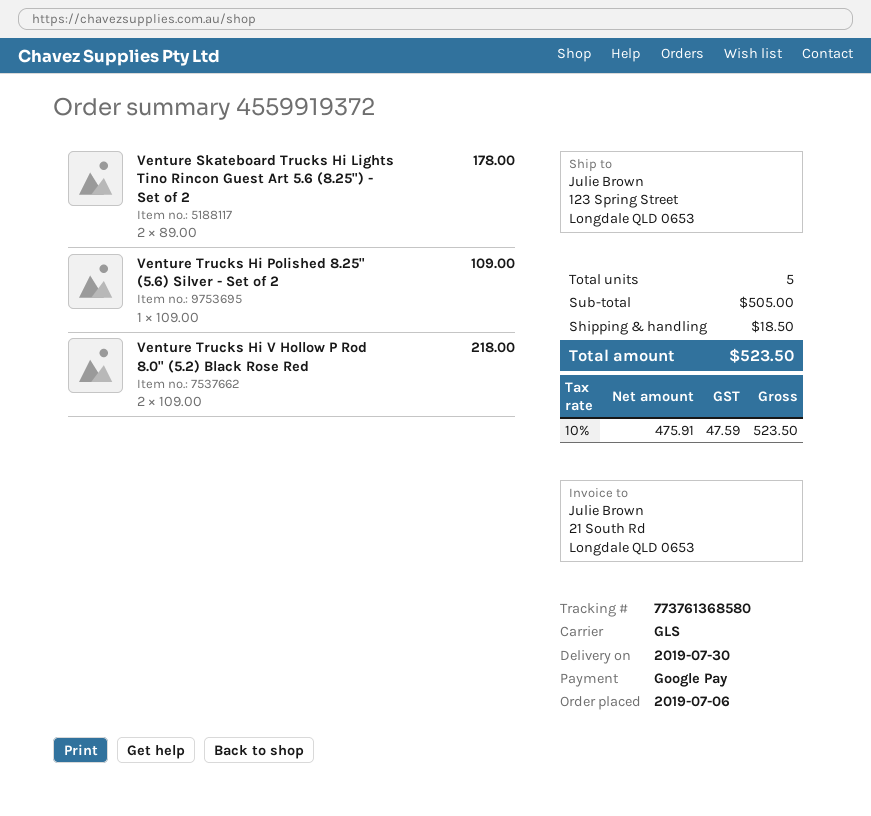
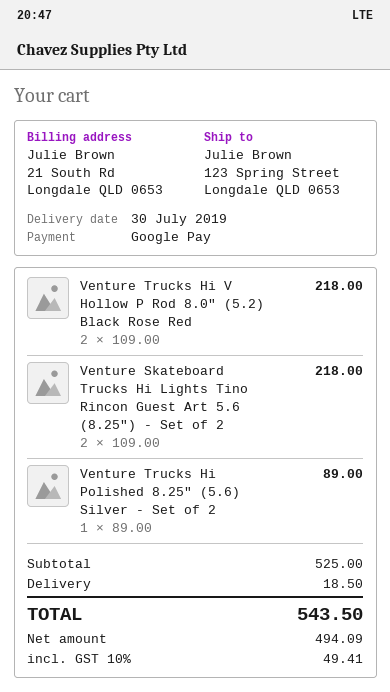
Venture Skateboard Trucks Hi Lights Tino Rincon Guest Art 5.6 (8.25") - Set of 2: 2 x 89.00 = 178.00 -> 2 x 109.00 = 218.00
Venture Trucks Hi Polished 8.25" (5.6) Silver - Set of 2: 1 x 109.00 = 109.00 -> 1 x 89.00 = 89.00
subtotal: 505.00 -> 525.00
net: 475.91 -> 494.09
tax: 10% = 47.59 -> 10% = 49.41
total: 523.50 -> 543.50

